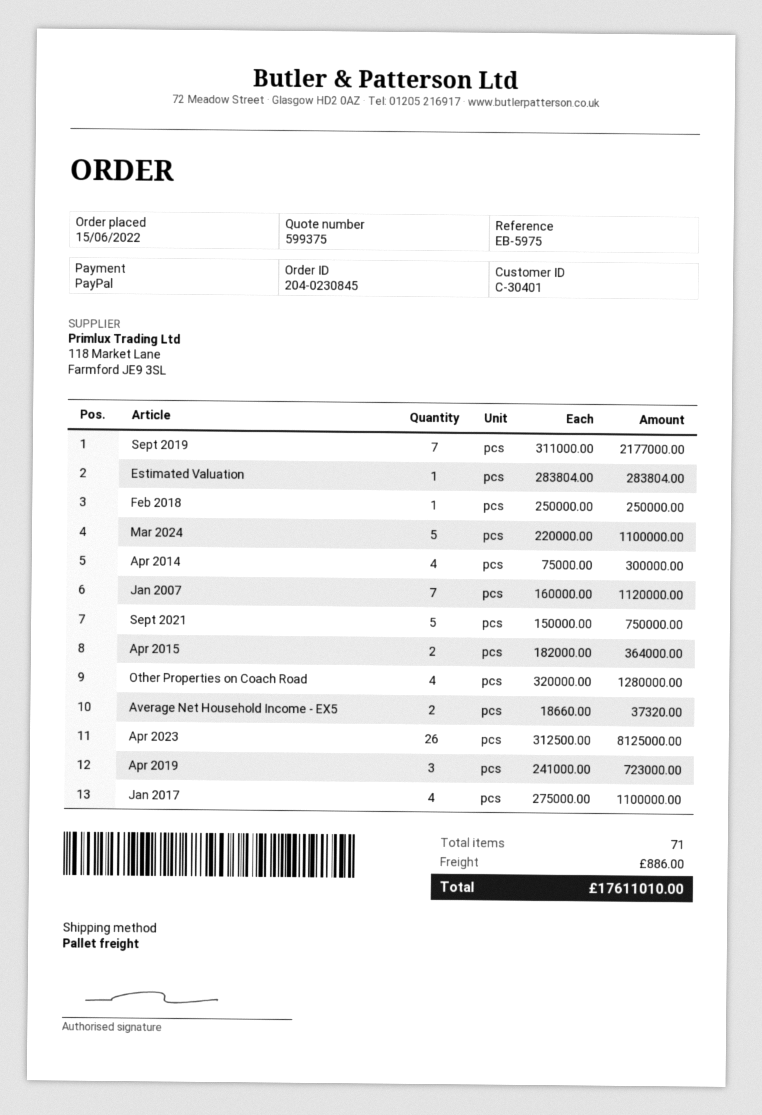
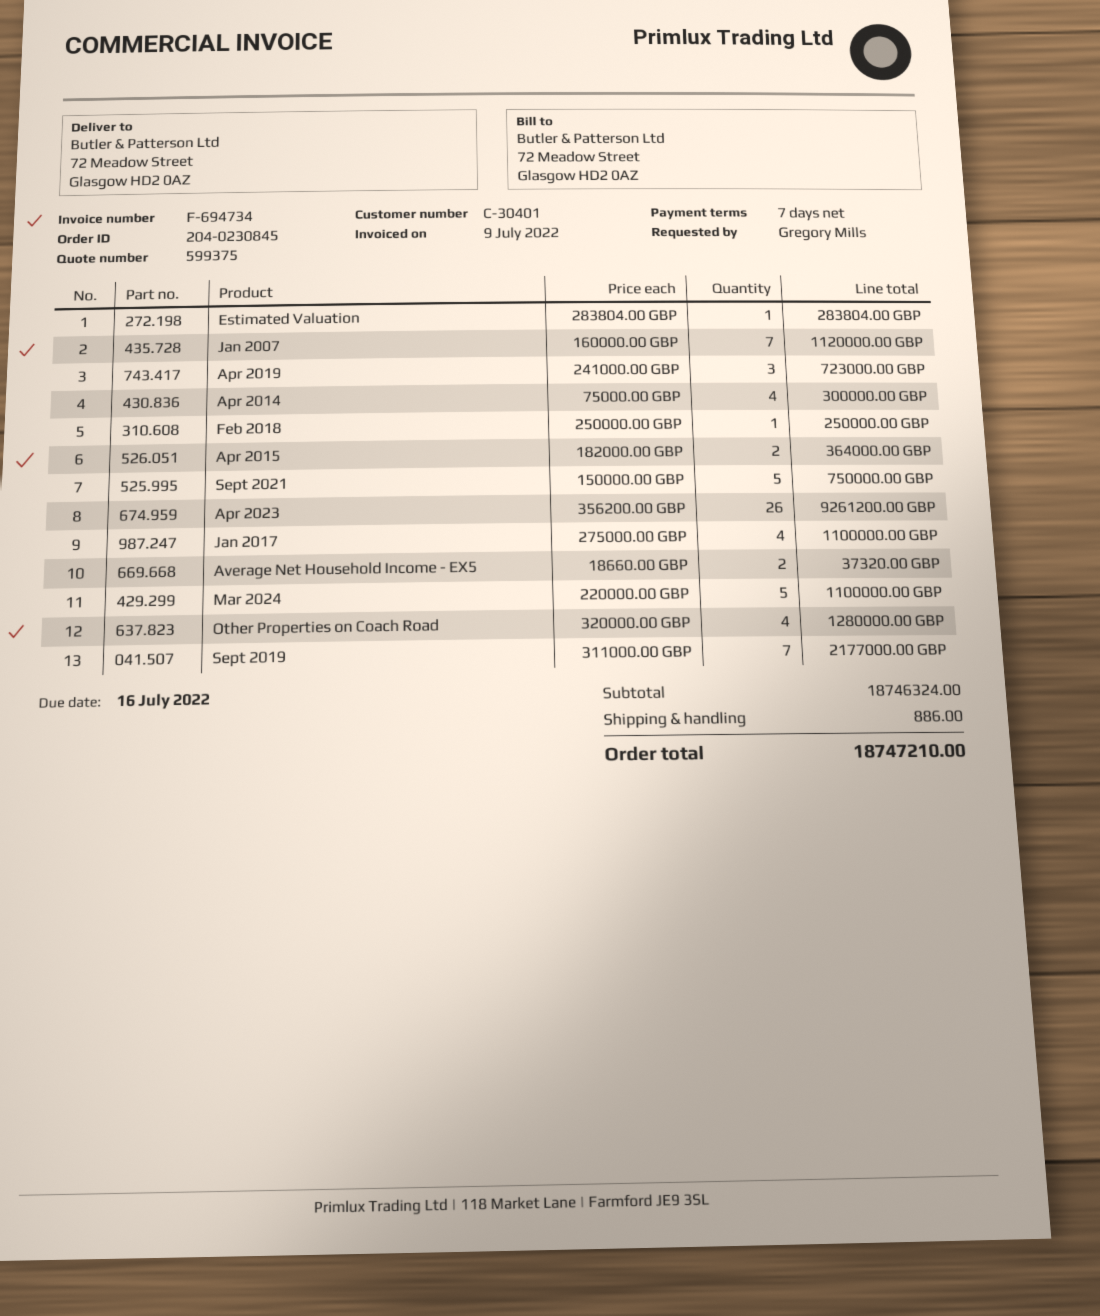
Apr 2023: 26 x 312500.00 = 8125000.00 -> 26 x 356200.00 = 9261200.00
total: 17611010.00 -> 18747210.00

